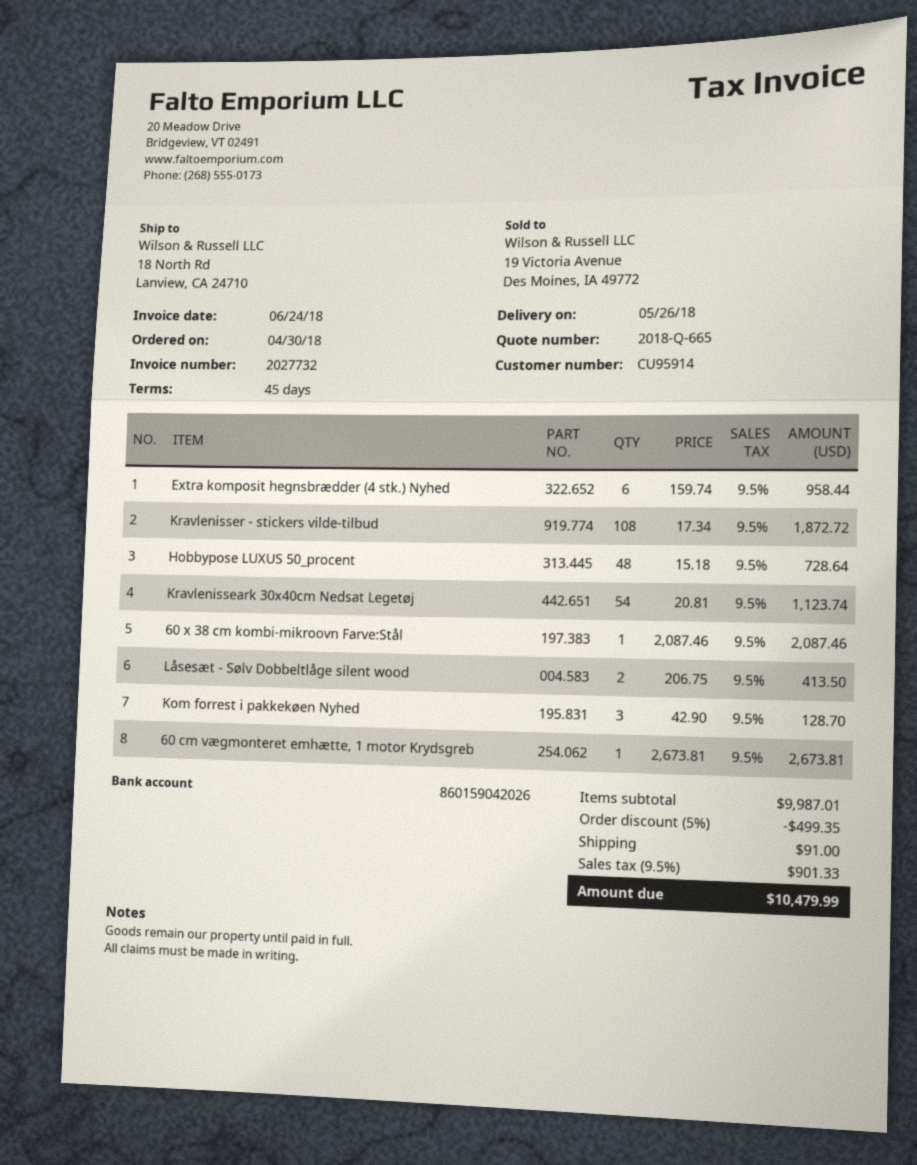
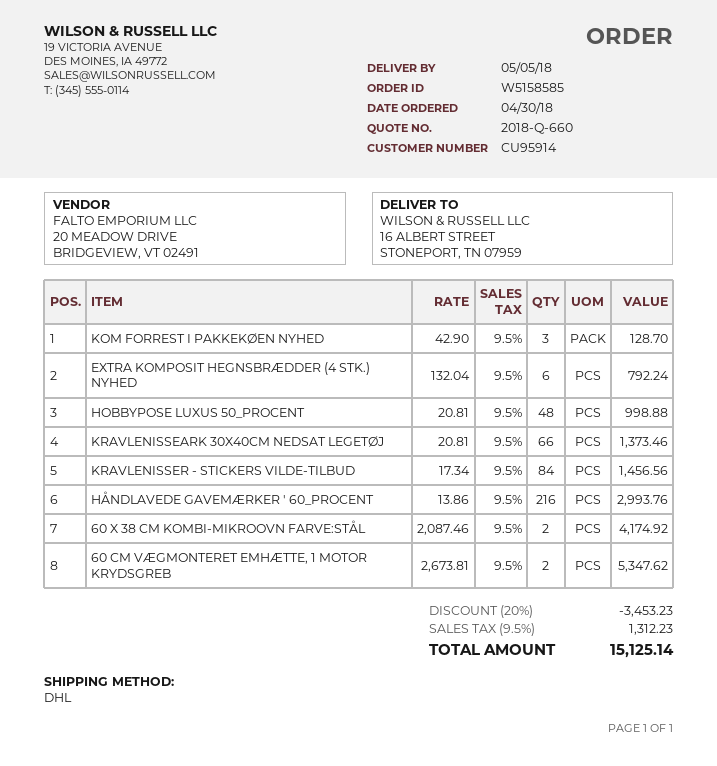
quote number: 2018-Q-665 -> 2018-Q-660
delivery date: 2018-05-26 -> 2018-05-05
ship to: 18 North Rd, Lanview, CA 24710 -> 16 ALBERT STREET, STONEPORT, TN 07959
Extra komposit hegnsbrædder (4 stk.) Nyhed: 6 x 159.74 = 958.44 -> 6 x 132.04 = 792.24
Kravlenisser - stickers vilde-tilbud: 108 x 17.34 = 1872.72 -> 84 x 17.34 = 1456.56
Hobbypose LUXUS 50_procent: 48 x 15.18 = 728.64 -> 48 x 20.81 = 998.88
Kravlenisseark 30x40cm Nedsat Legetøj: 54 x 20.81 = 1123.74 -> 66 x 20.81 = 1373.46
60 x 38 cm kombi-mikroovn Farve:Stål: 1 x 2087.46 = 2087.46 -> 2 x 2087.46 = 4174.92
Låsesæt - Sølv Dobbeltlåge silent wood: 2 x 206.75 = 413.50 -> none
60 cm vægmonteret emhætte, 1 motor Krydsgreb: 1 x 2673.81 = 2673.81 -> 2 x 2673.81 = 5347.62
HÅNDLAVEDE GAVEMÆRKER ' 60_PROCENT: none -> 216 x 13.86 = 2993.76
discount: 5% = 499.35 -> 20% = 3453.23
shipping: 91.00 -> none
tax: 9.5% = 901.33 -> 9.5% = 1312.23
total: 10479.99 -> 15125.14

